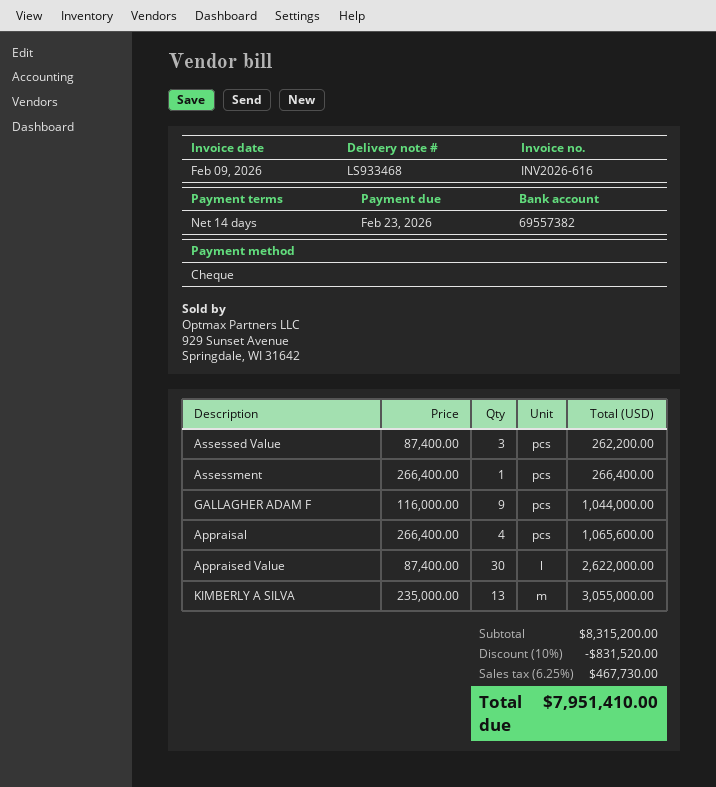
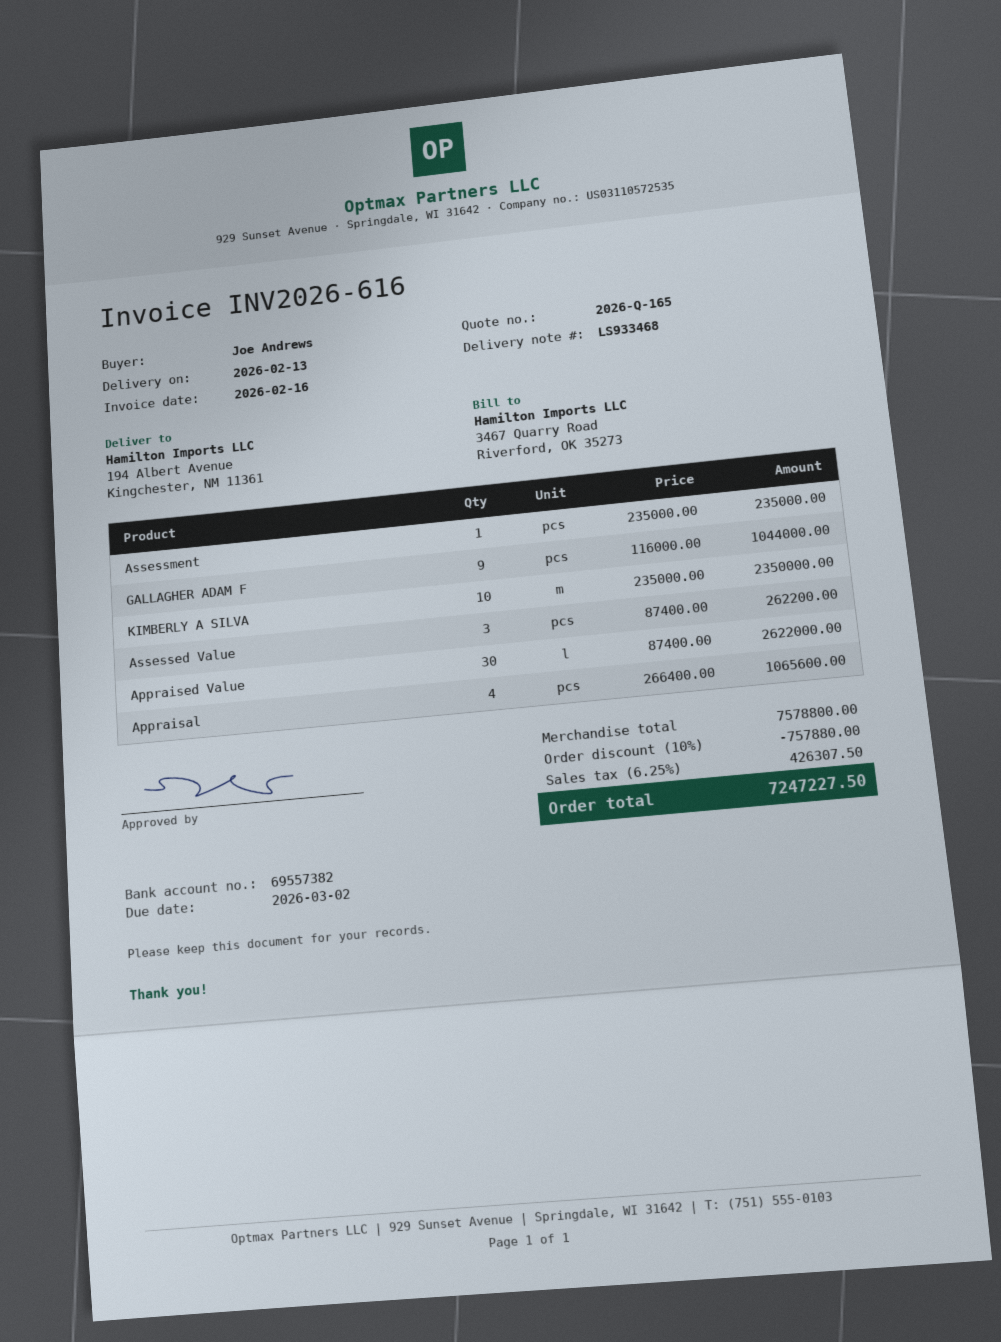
invoice date: 2026-02-09 -> 2026-02-16
due date: 2026-02-23 -> 2026-03-02
Assessment: 1 x 266400.00 = 266400.00 -> 1 x 235000.00 = 235000.00
KIMBERLY A SILVA: 13 x 235000.00 = 3055000.00 -> 10 x 235000.00 = 2350000.00
subtotal: 8315200.00 -> 7578800.00
discount: 10% = 831520.00 -> 10% = 757880.00
tax: 6.25% = 467730.00 -> 6.25% = 426307.50
total: 7951410.00 -> 7247227.50

